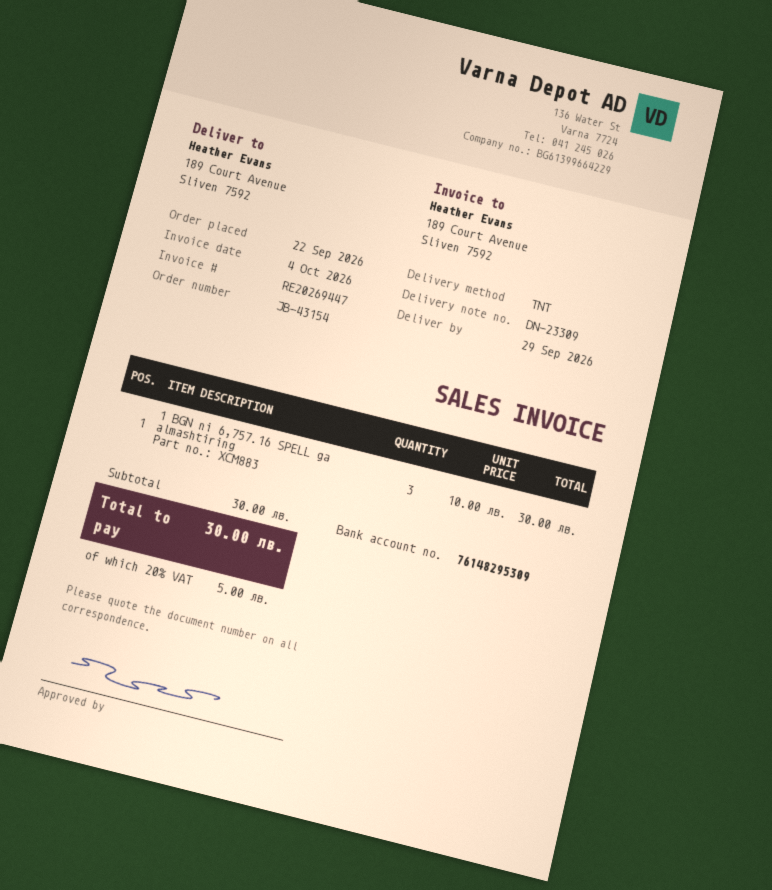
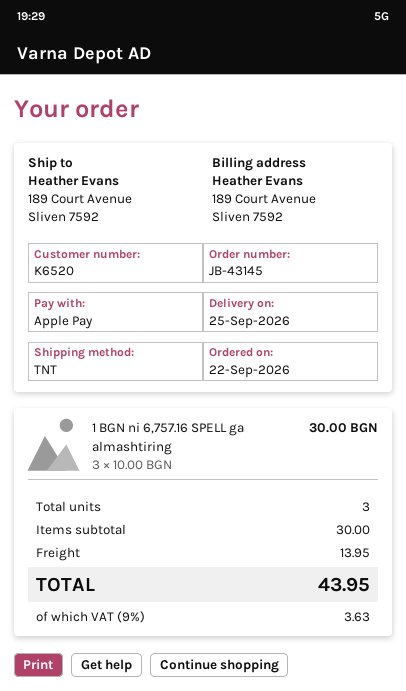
order number: JB-43154 -> JB-43145
delivery date: 2026-09-29 -> 2026-09-25
shipping: none -> 13.95
tax: 20% = 5.00 -> 9% = 3.63
total: 30.00 -> 43.95

